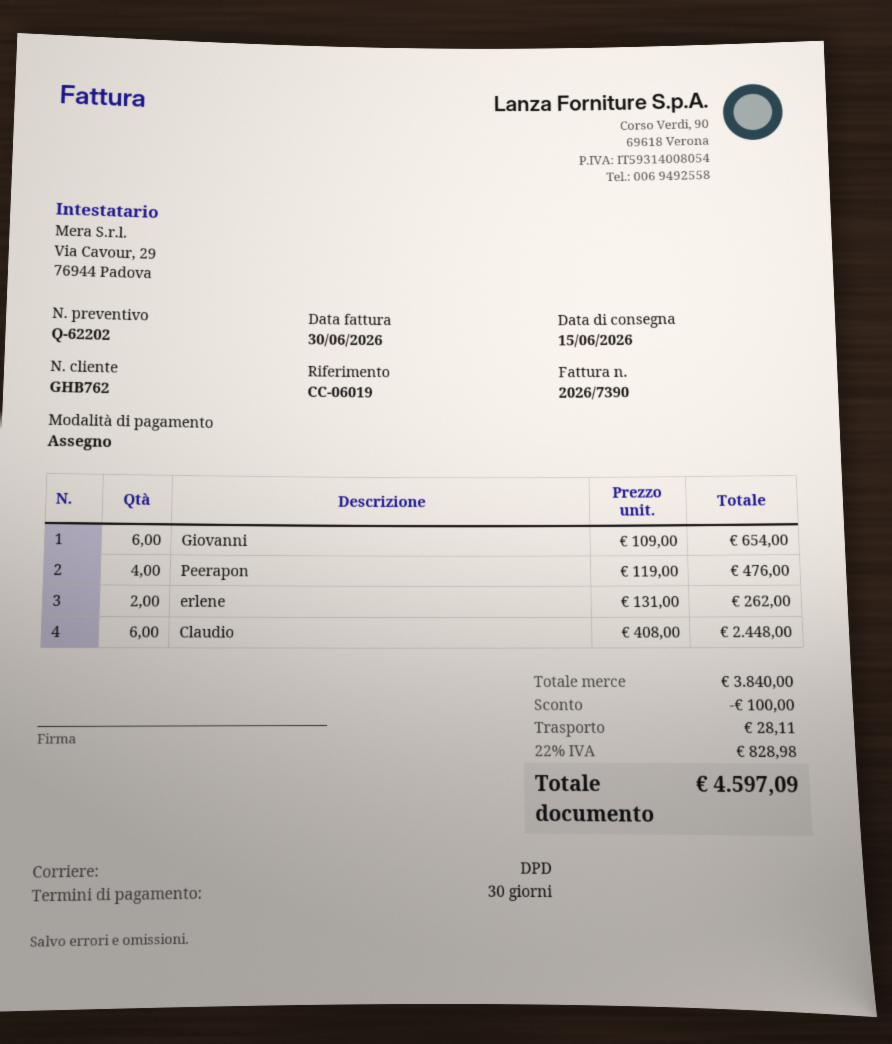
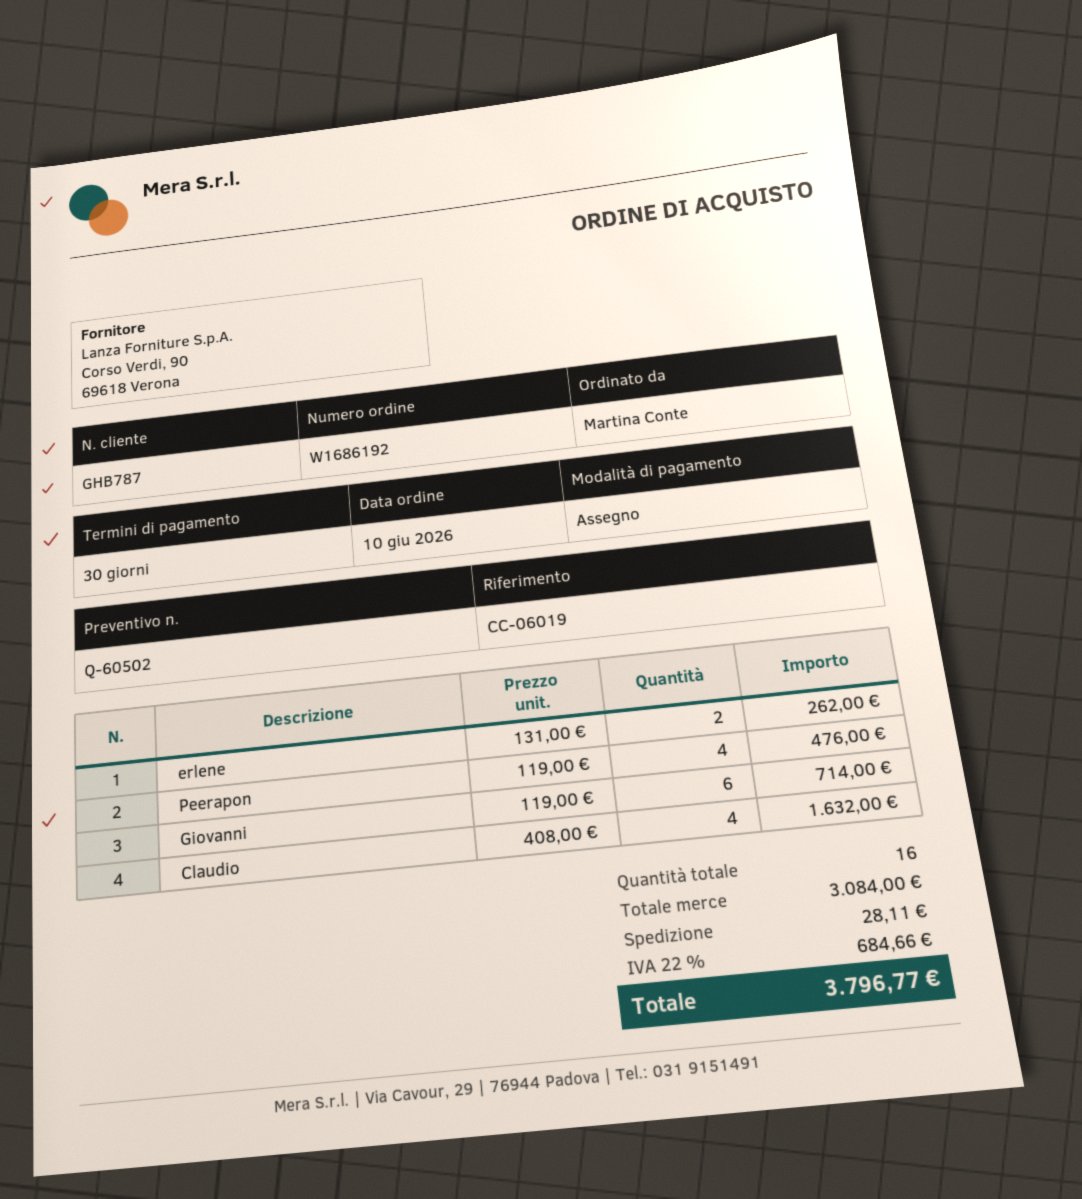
quote number: Q-62202 -> Q-60502
customer number: GHB762 -> GHB787
Giovanni: 6 x 109.00 = 654.00 -> 6 x 119.00 = 714.00
Claudio: 6 x 408.00 = 2448.00 -> 4 x 408.00 = 1632.00
subtotal: 3840.00 -> 3084.00
discount: 100.00 -> none
tax: 22% = 828.98 -> 22% = 684.66
total: 4597.09 -> 3796.77

